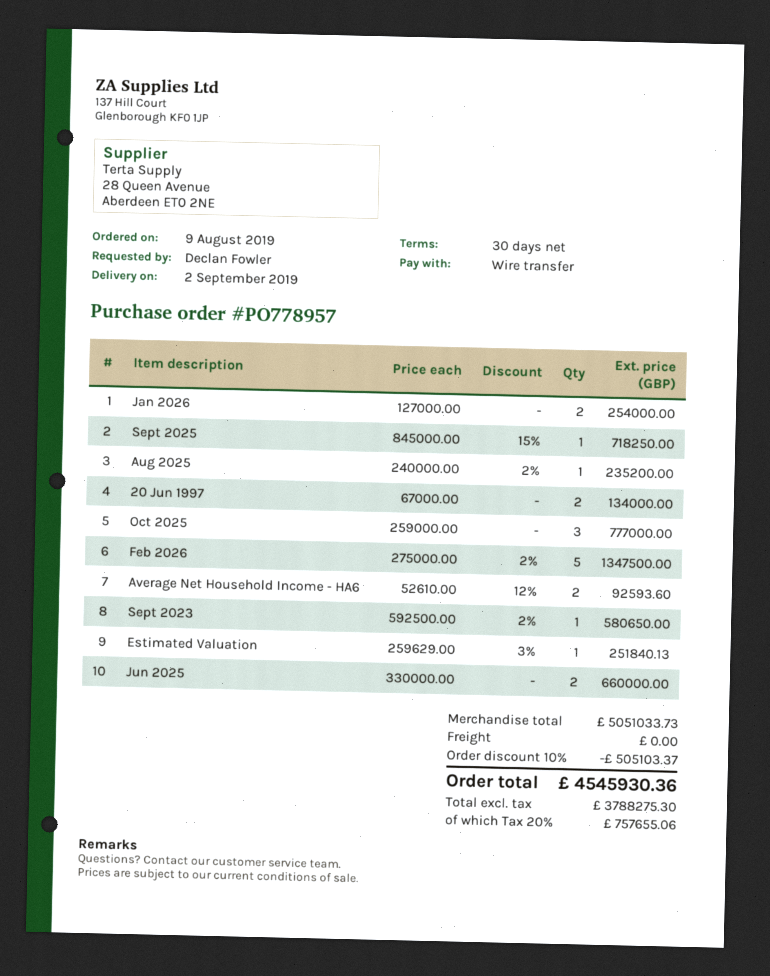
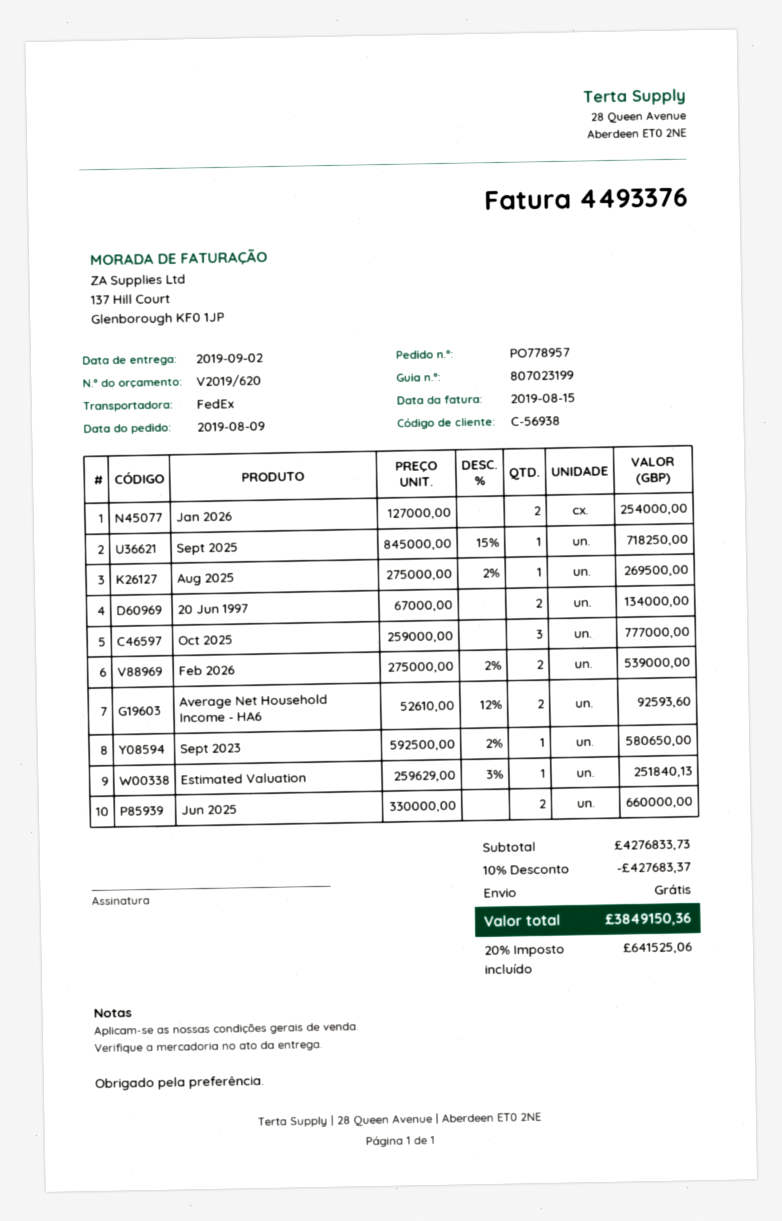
Aug 2025: 1 x 240000.00 - 2% = 235200.00 -> 1 x 275000.00 - 2% = 269500.00
Feb 2026: 5 x 275000.00 - 2% = 1347500.00 -> 2 x 275000.00 - 2% = 539000.00
subtotal: 5051033.73 -> 4276833.73
discount: 10% = 505103.37 -> 10% = 427683.37
tax: 20% = 757655.06 -> 20% = 641525.06
total: 4545930.36 -> 3849150.36

